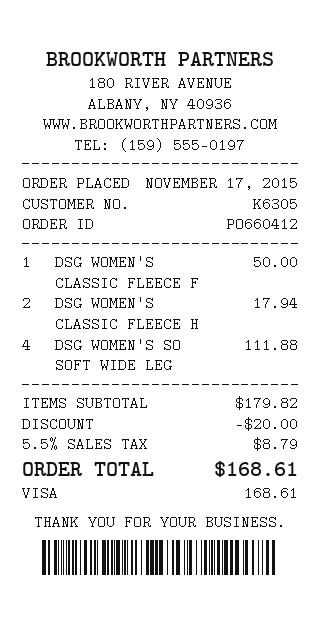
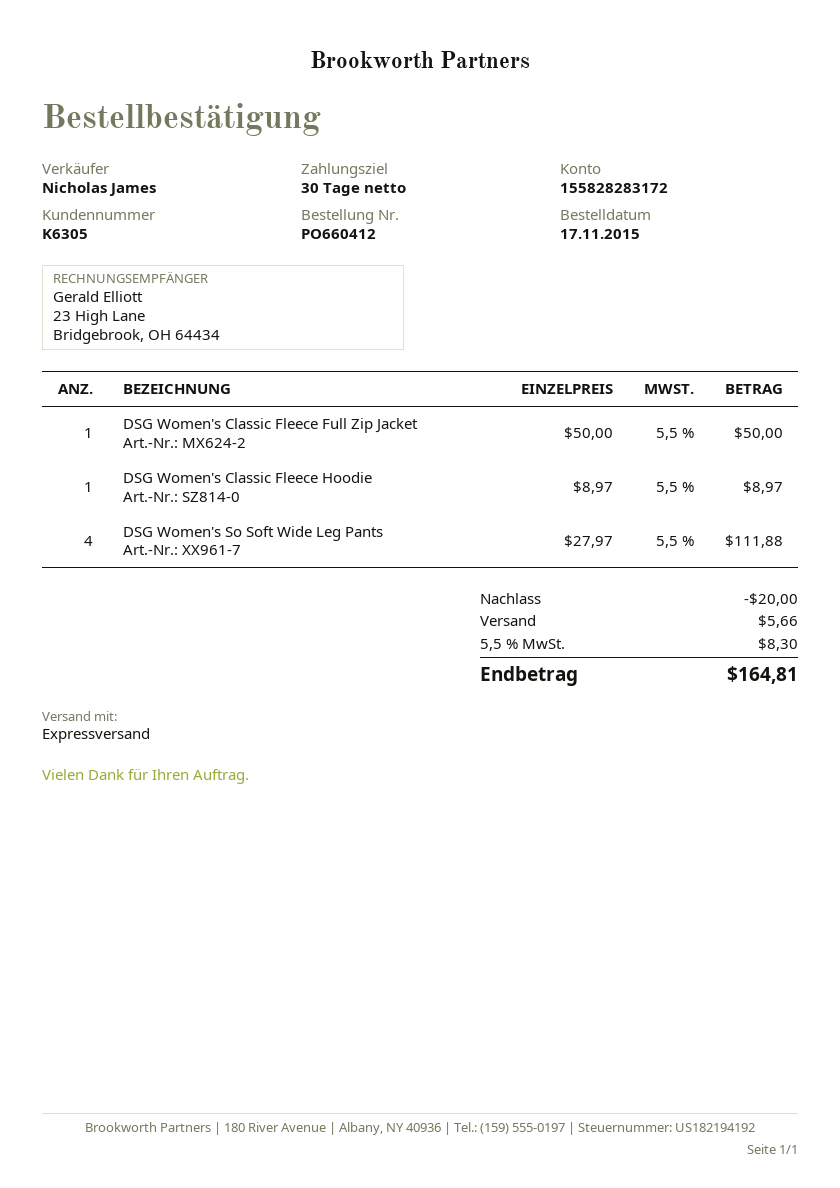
DSG WOMEN'S CLASSIC FLEECE H: 2 for 17.94 -> 1 for 8.97
shipping: none -> 5.66
tax: 5.5% = 8.79 -> 5.5% = 8.30
total: 168.61 -> 164.81

